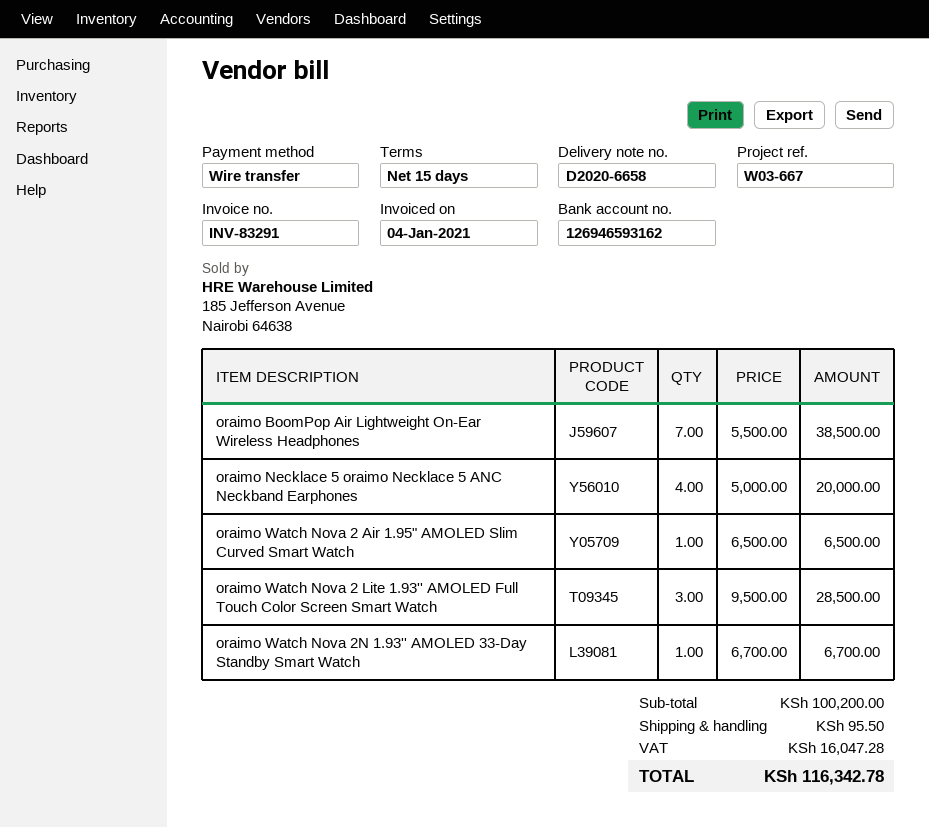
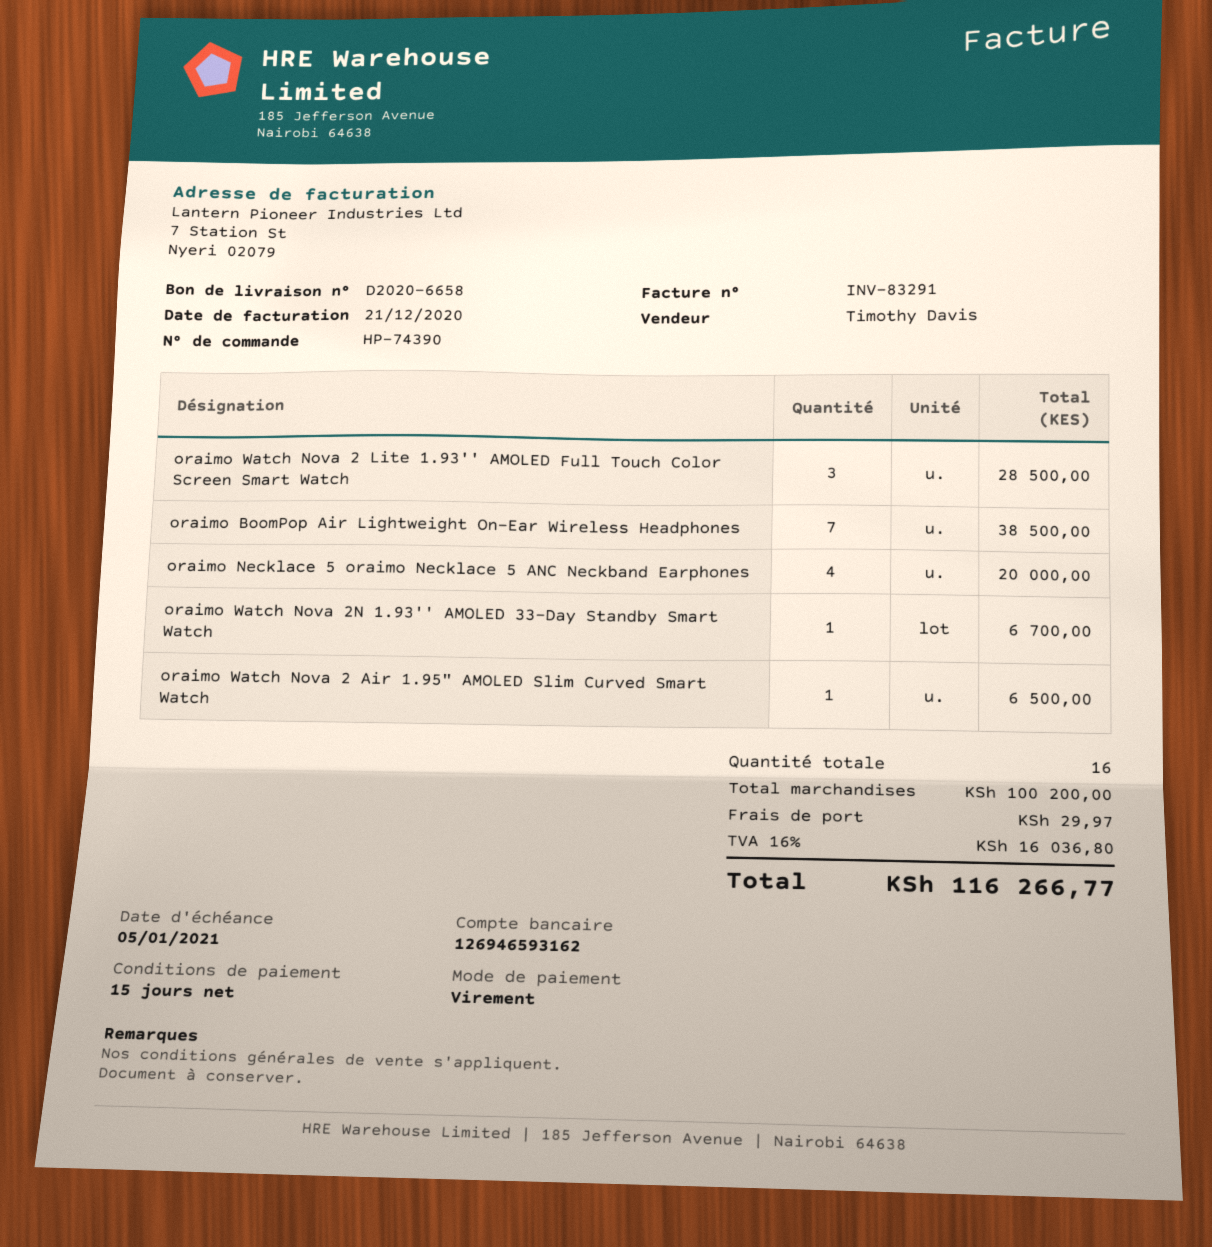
invoice date: 2021-01-04 -> 2020-12-21
shipping: 95.50 -> 29.97
tax: 16047.28 -> 16036.80
total: 116342.78 -> 116266.77

